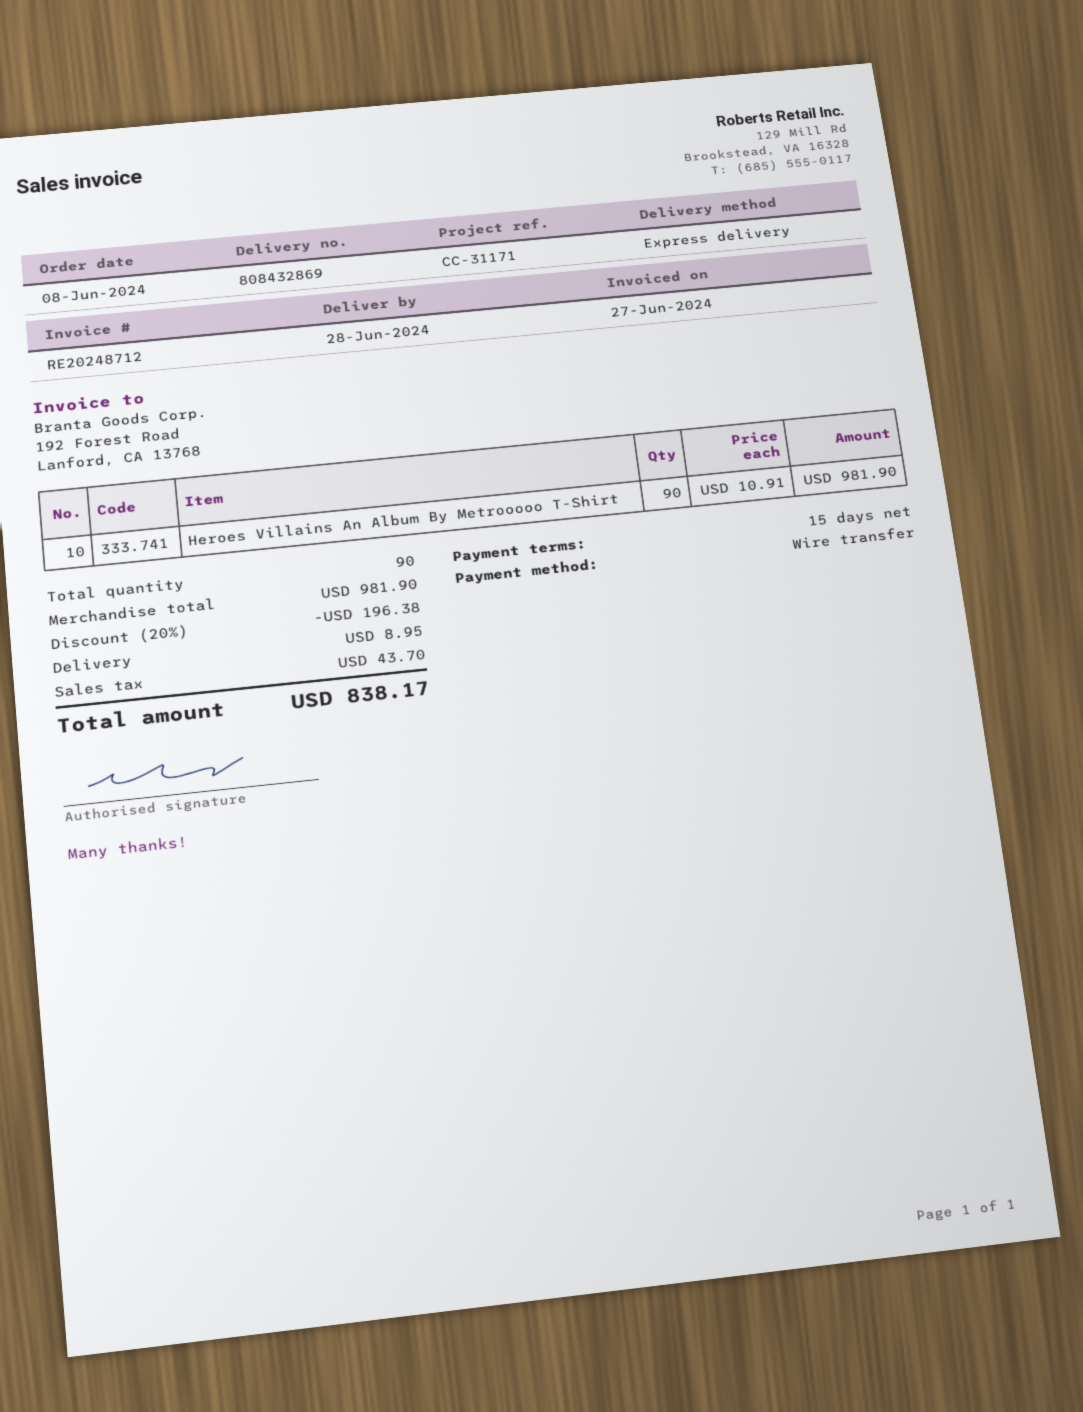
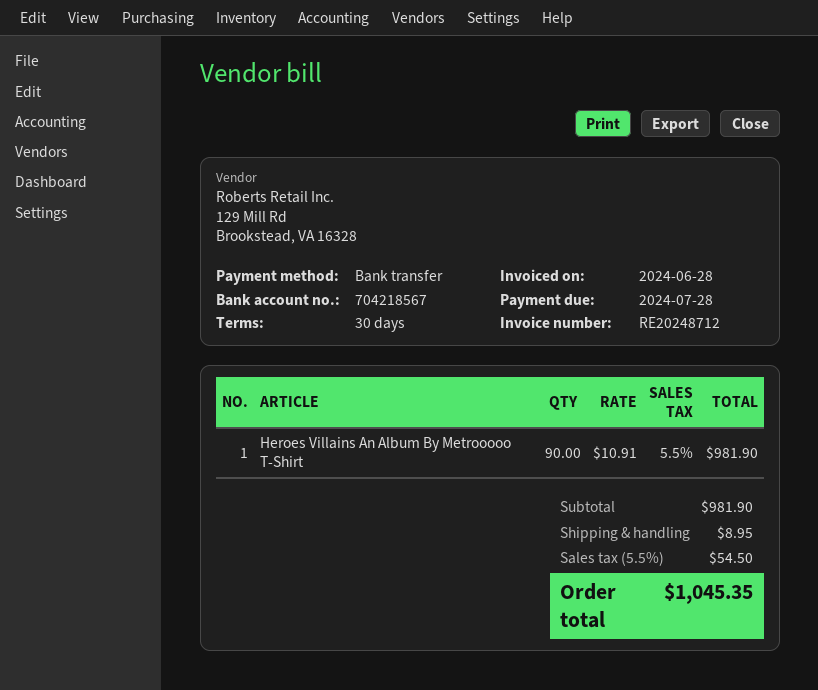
invoice date: 2024-06-27 -> 2024-06-28
payment terms: 15 days -> 30 days
discount: 20% = 196.38 -> none
tax: 43.70 -> 54.50
total: 838.17 -> 1045.35

